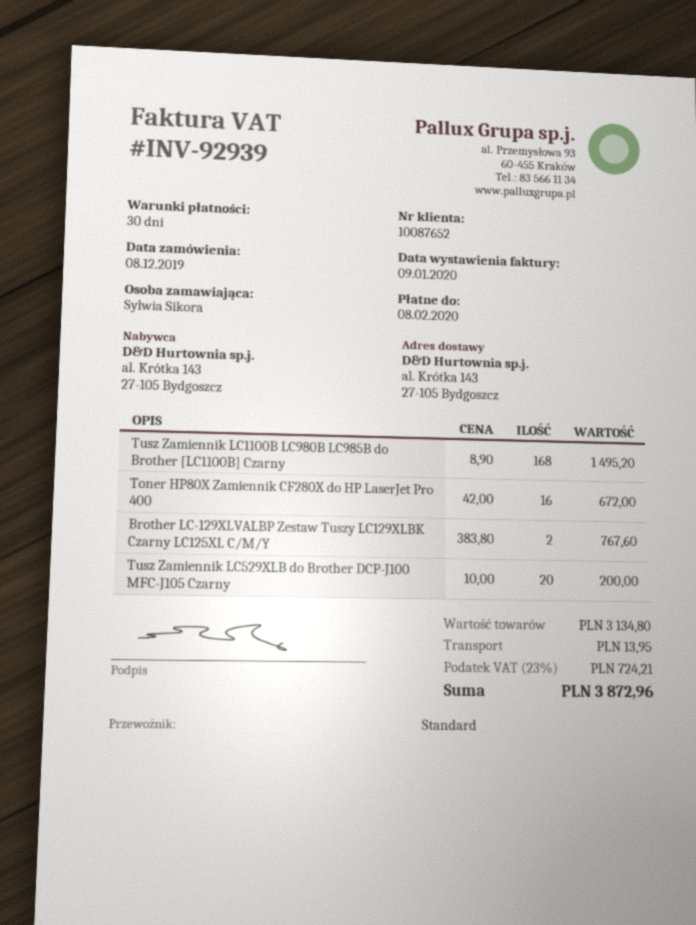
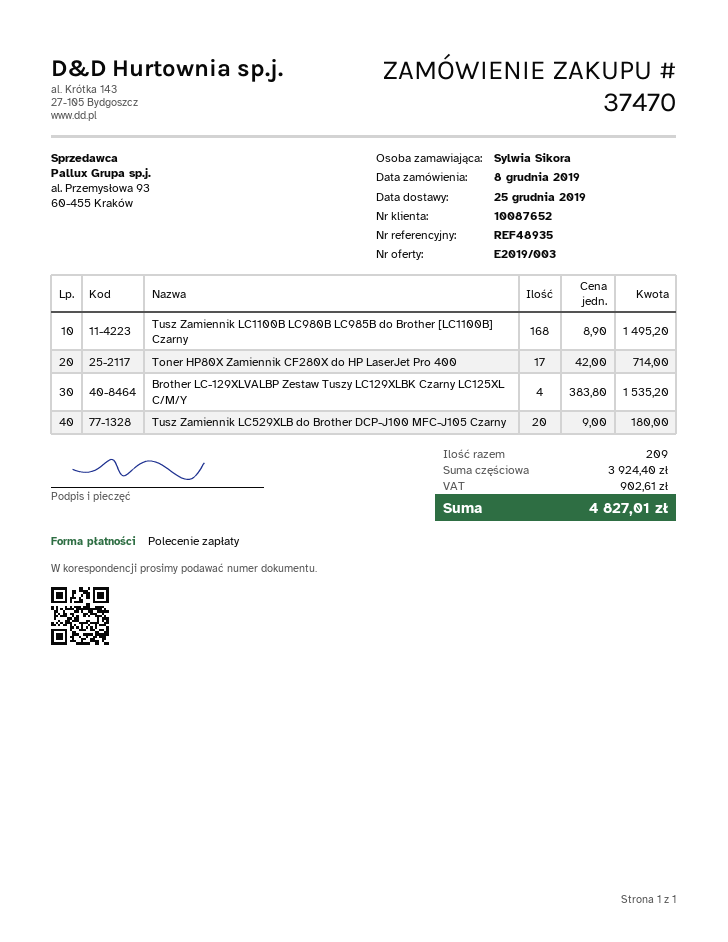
Toner HP80X Zamiennik CF280X do HP LaserJet Pro 400: 16 x 42.00 = 672.00 -> 17 x 42.00 = 714.00
Brother LC-129XLVALBP Zestaw Tuszy LC129XLBK Czarny LC125XL C/M/Y: 2 x 383.80 = 767.60 -> 4 x 383.80 = 1535.20
Tusz Zamiennik LC529XLB do Brother DCP-J100 MFC-J105 Czarny: 20 x 10.00 = 200.00 -> 20 x 9.00 = 180.00
subtotal: 3134.80 -> 3924.40
shipping: 13.95 -> none
tax: 724.21 -> 902.61
total: 3872.96 -> 4827.01

